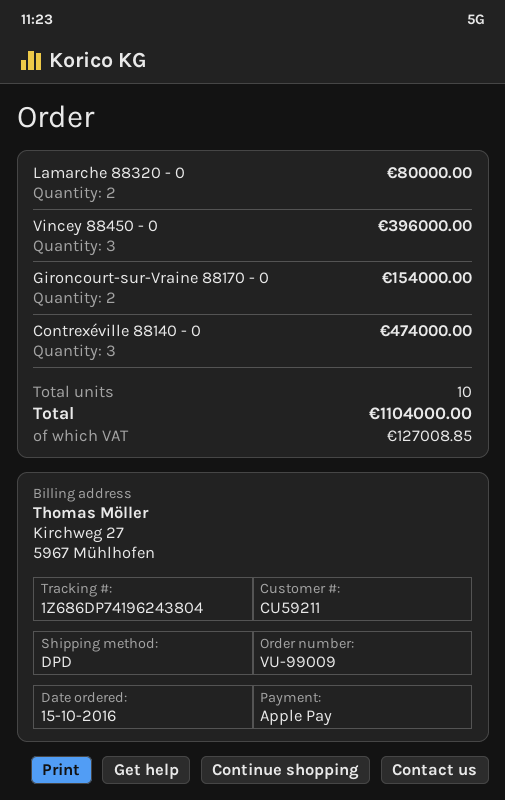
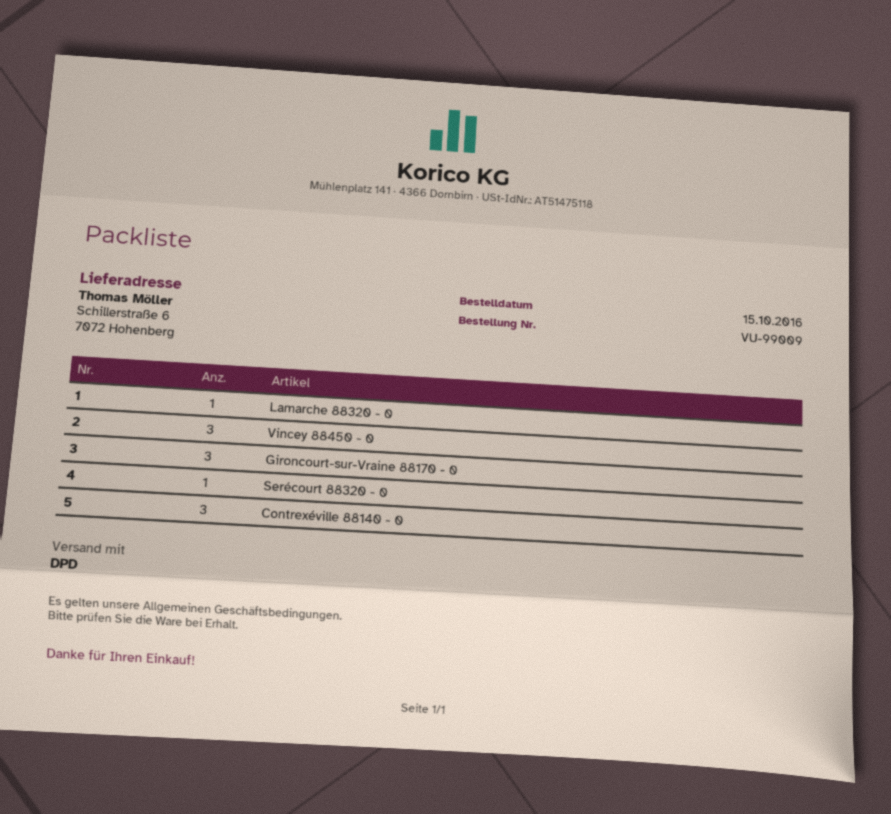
Lamarche 88320 - 0: 2 -> 1
Gironcourt-sur-Vraine 88170 - 0: 2 -> 3
Serécourt 88320 - 0: none -> 1

